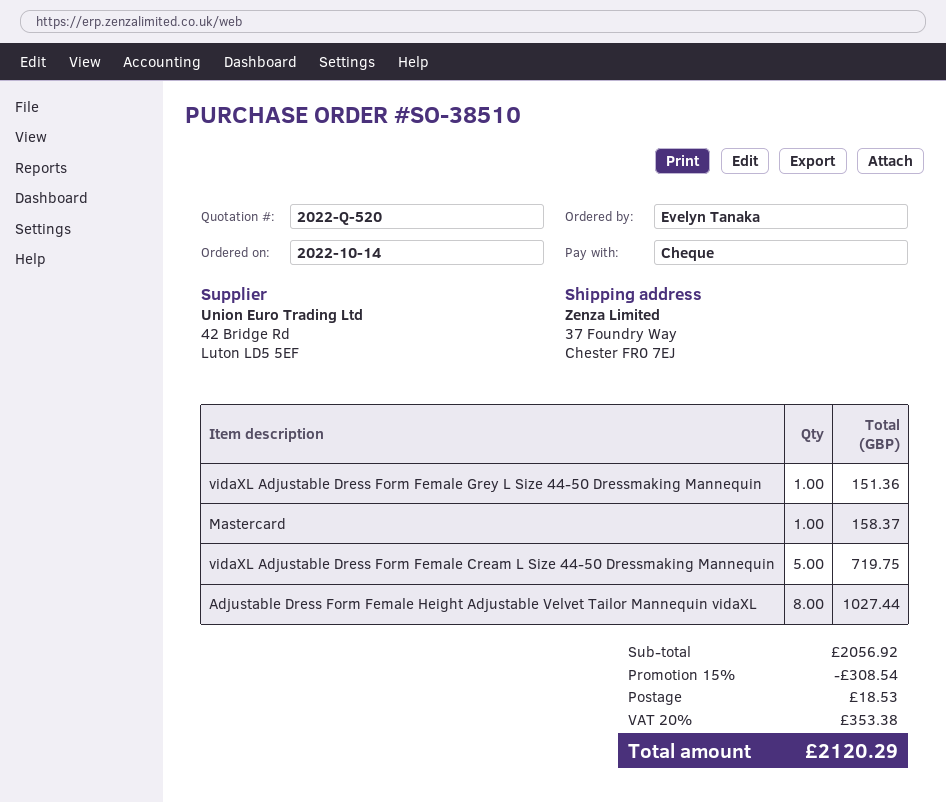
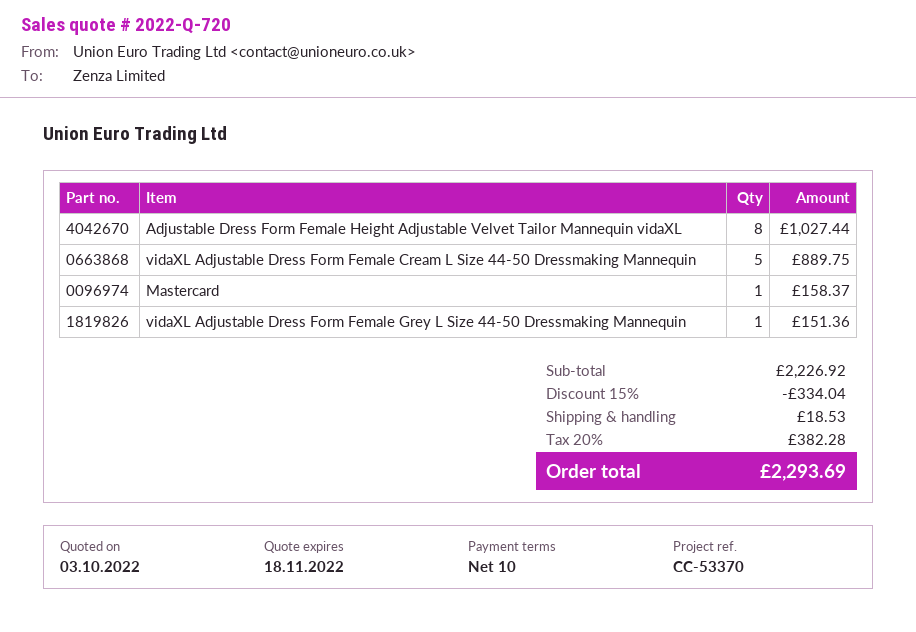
quote number: 2022-Q-520 -> 2022-Q-720
vidaXL Adjustable Dress Form Female Cream L Size 44-50 Dressmaking Mannequin: 5 for 719.75 -> 5 for 889.75
subtotal: 2056.92 -> 2226.92
discount: 15% = 308.54 -> 15% = 334.04
tax: 20% = 353.38 -> 20% = 382.28
total: 2120.29 -> 2293.69

